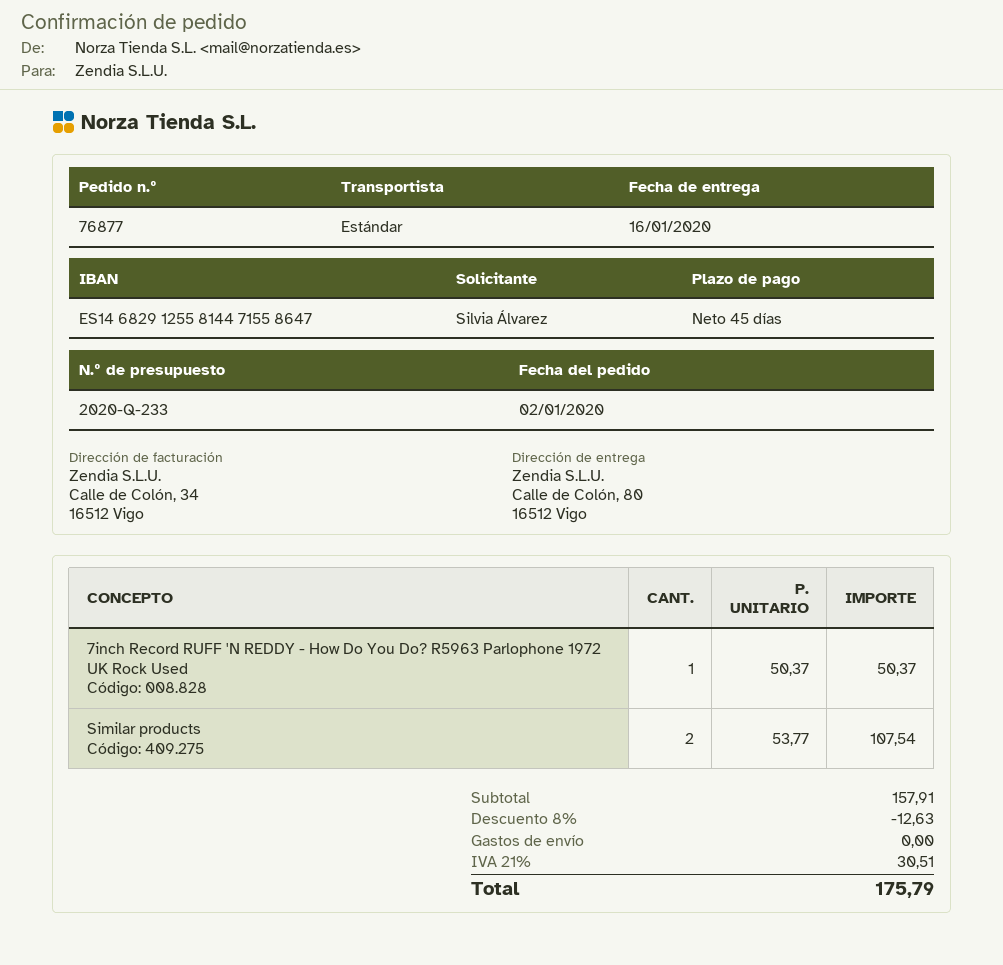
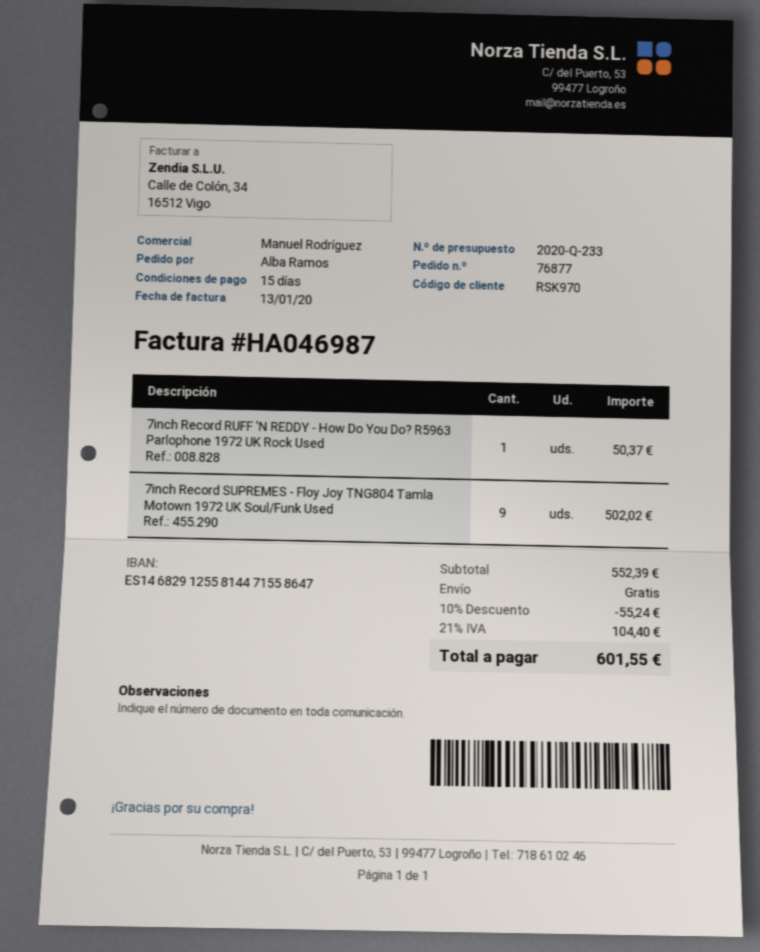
payment terms: 45 days -> 15 days
ordered by: Silvia Álvarez -> Alba Ramos
Similar products: 2 for 107.54 -> none
7inch Record SUPREMES - Floy Joy TNG804 Tamla Motown 1972 UK Soul/Funk Used: none -> 9 for 502.02
subtotal: 157.91 -> 552.39
discount: 8% = 12.63 -> 10% = 55.24
tax: 21% = 30.51 -> 21% = 104.40
total: 175.79 -> 601.55

